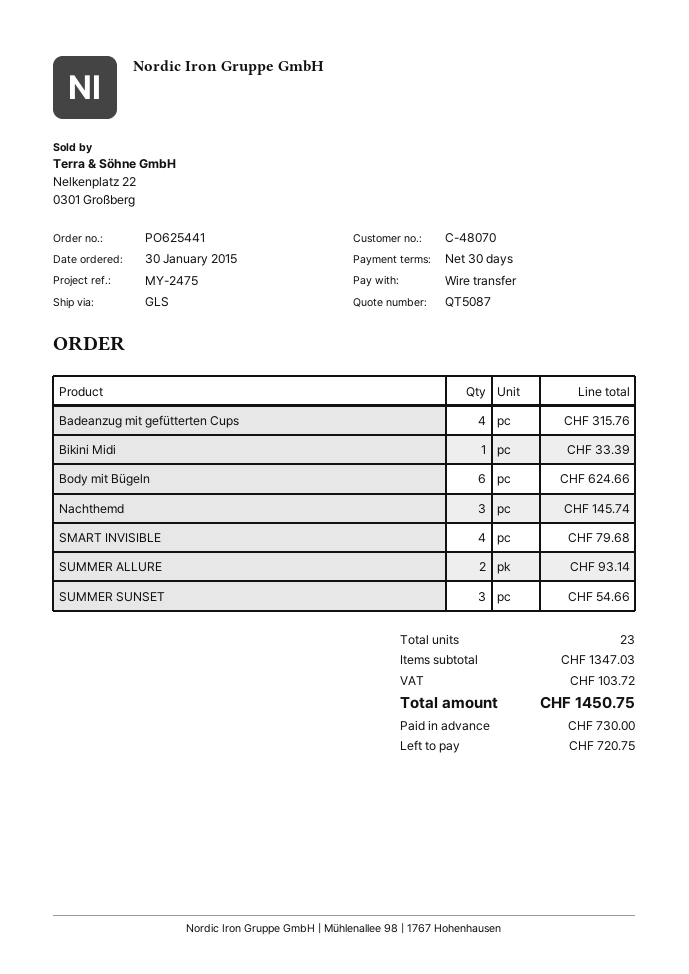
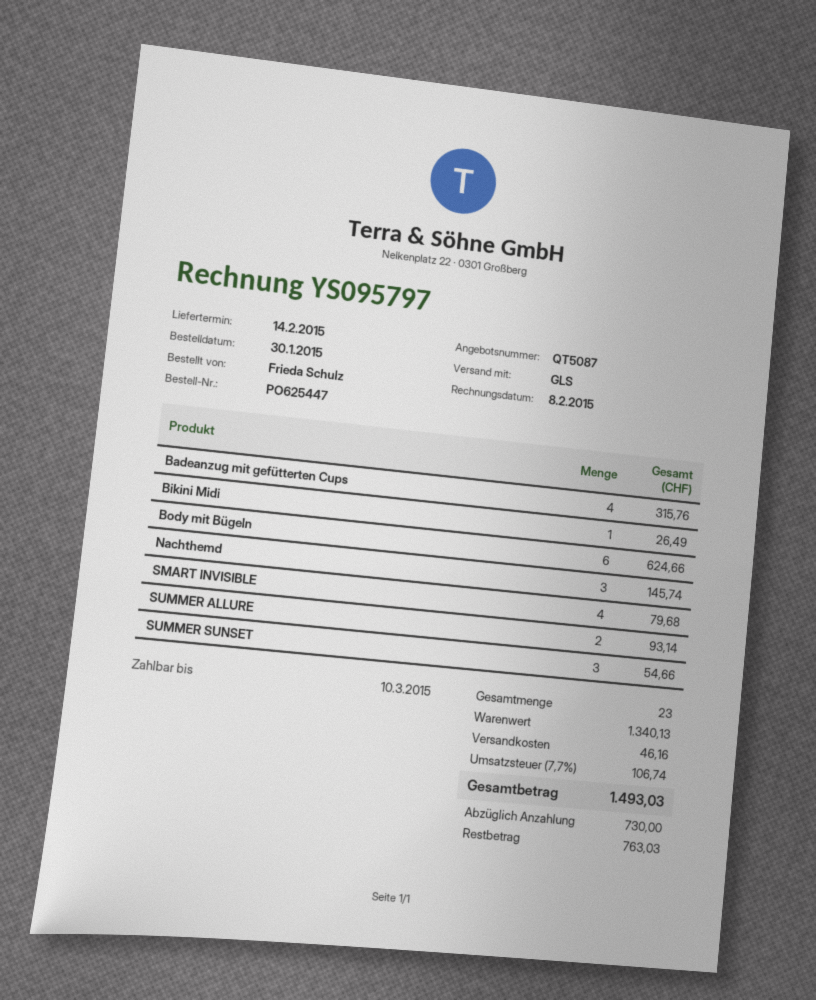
order number: PO625441 -> PO625447
Bikini Midi: 1 for 33.39 -> 1 for 26.49
subtotal: 1347.03 -> 1340.13
shipping: none -> 46.16
tax: 103.72 -> 106.74
total: 1450.75 -> 1493.03
balance: 720.75 -> 763.03

